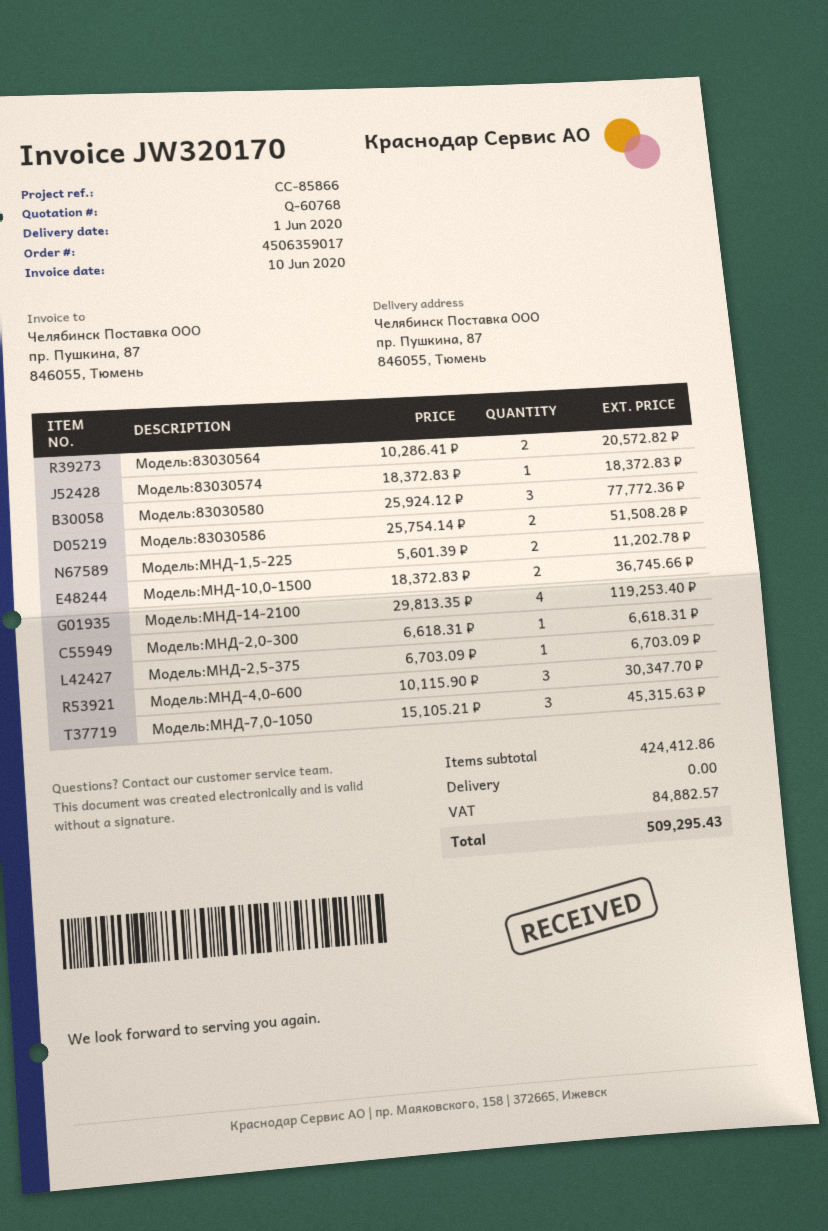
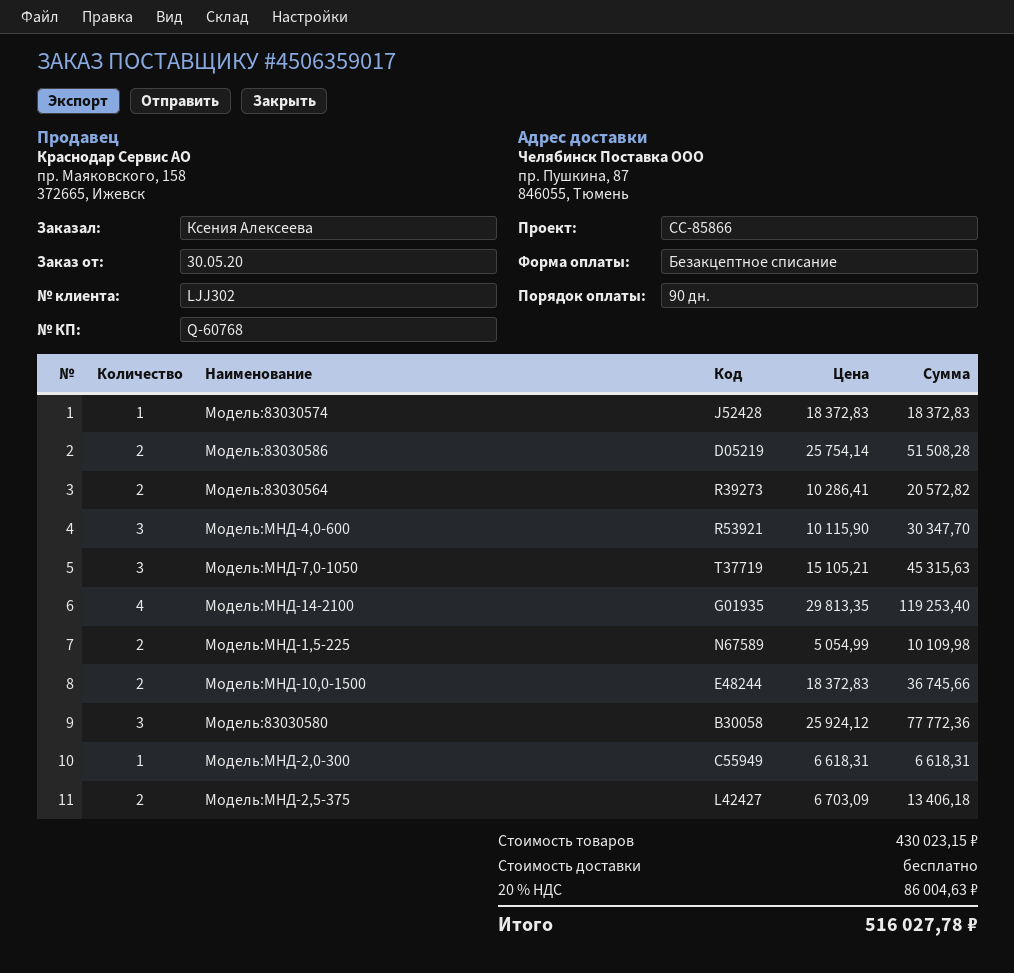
Модель:МНД-1,5-225: 2 x 5601.39 = 11202.78 -> 2 x 5054.99 = 10109.98
Модель:МНД-2,5-375: 1 x 6703.09 = 6703.09 -> 2 x 6703.09 = 13406.18
subtotal: 424412.86 -> 430023.15
tax: 84882.57 -> 86004.63
total: 509295.43 -> 516027.78

